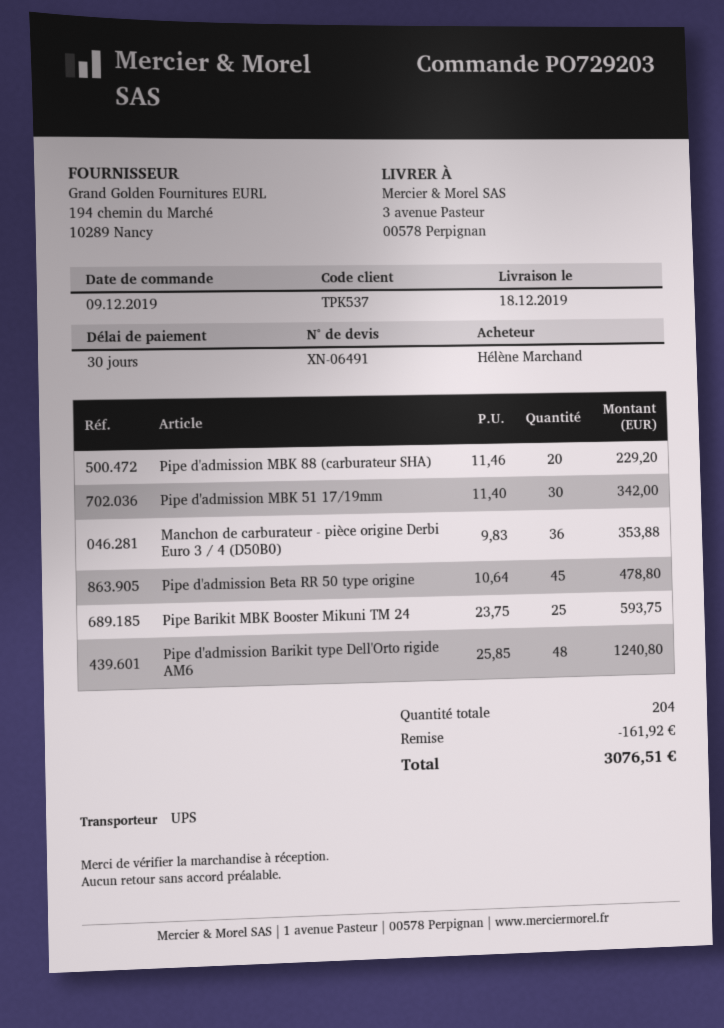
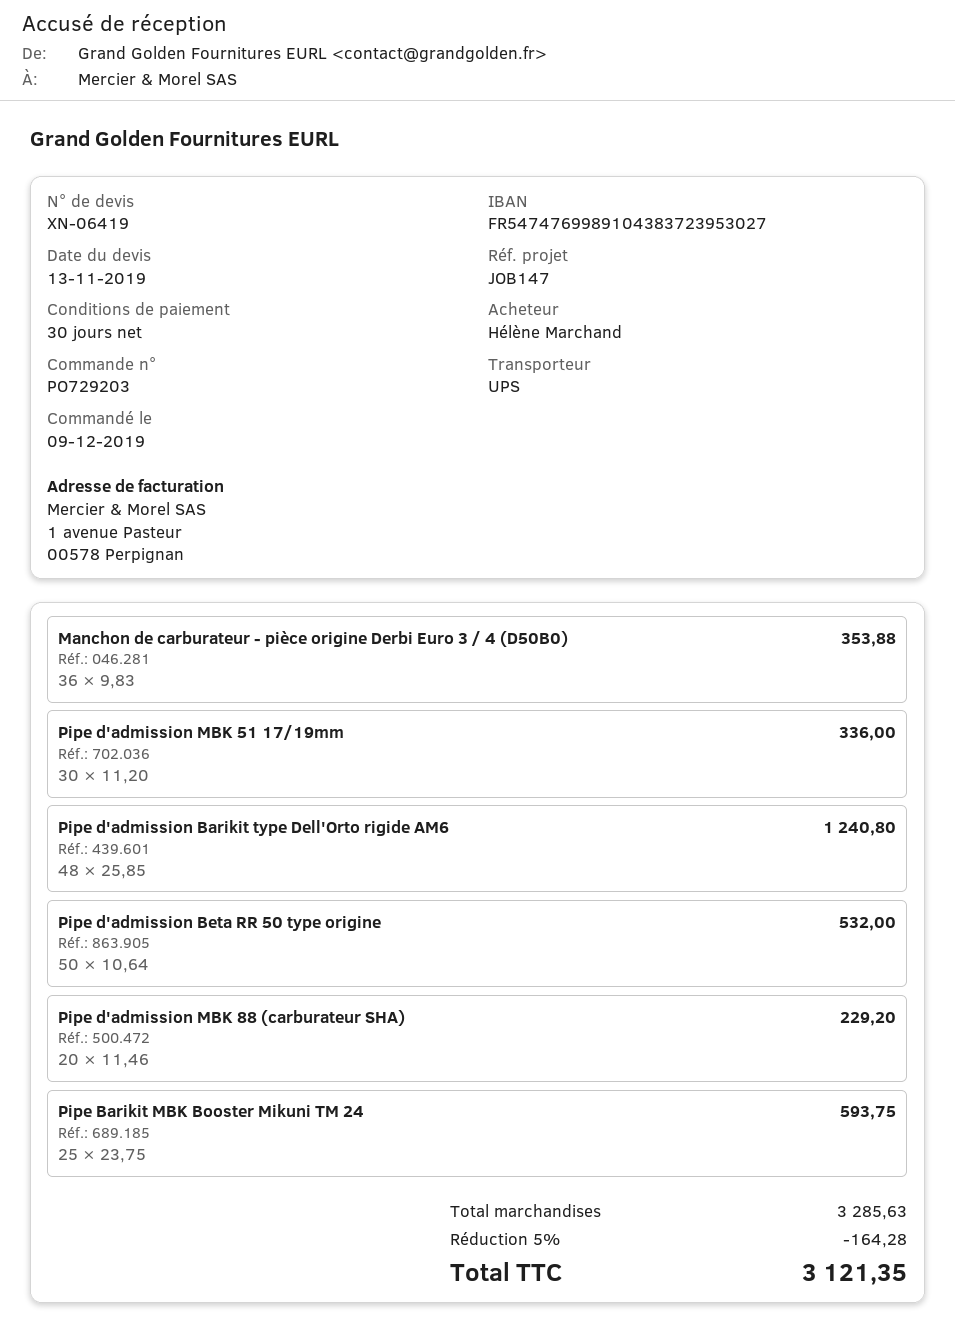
quote number: XN-06491 -> XN-06419
Pipe d'admission MBK 51 17/19mm: 30 x 11.40 = 342.00 -> 30 x 11.20 = 336.00
Pipe d'admission Beta RR 50 type origine: 45 x 10.64 = 478.80 -> 50 x 10.64 = 532.00
discount: 161.92 -> 164.28
total: 3076.51 -> 3121.35

